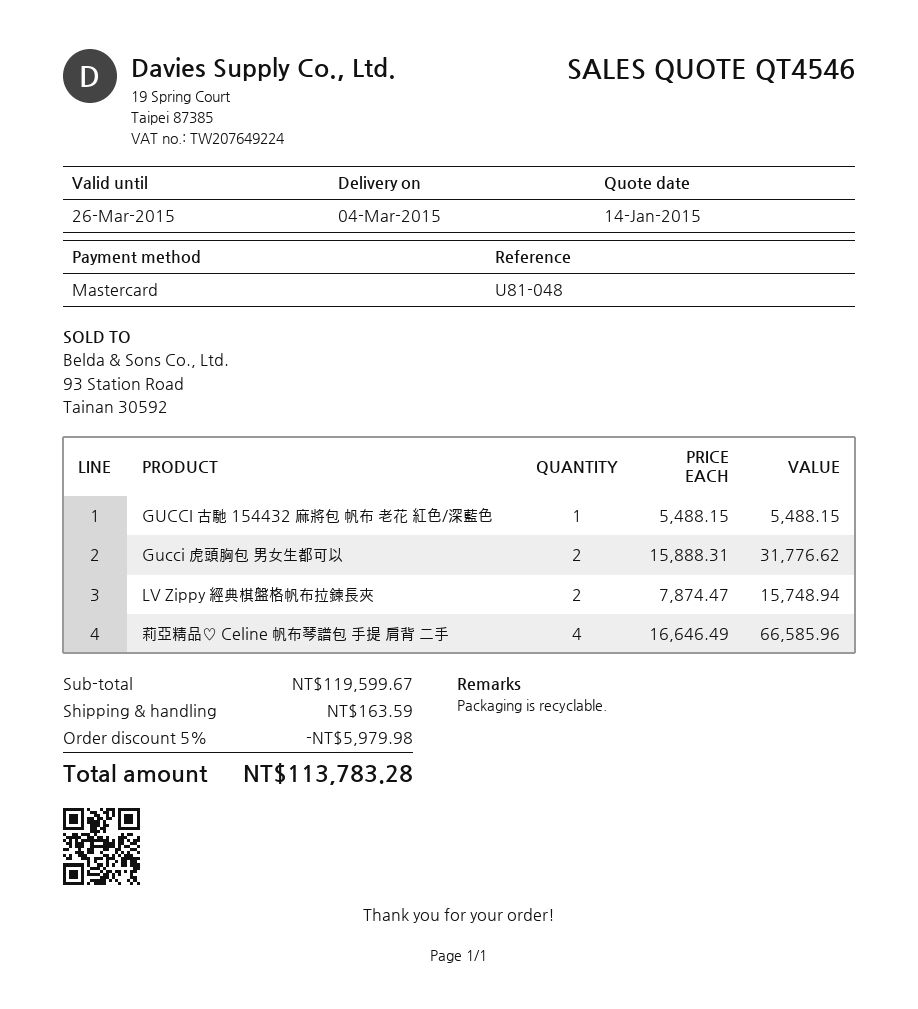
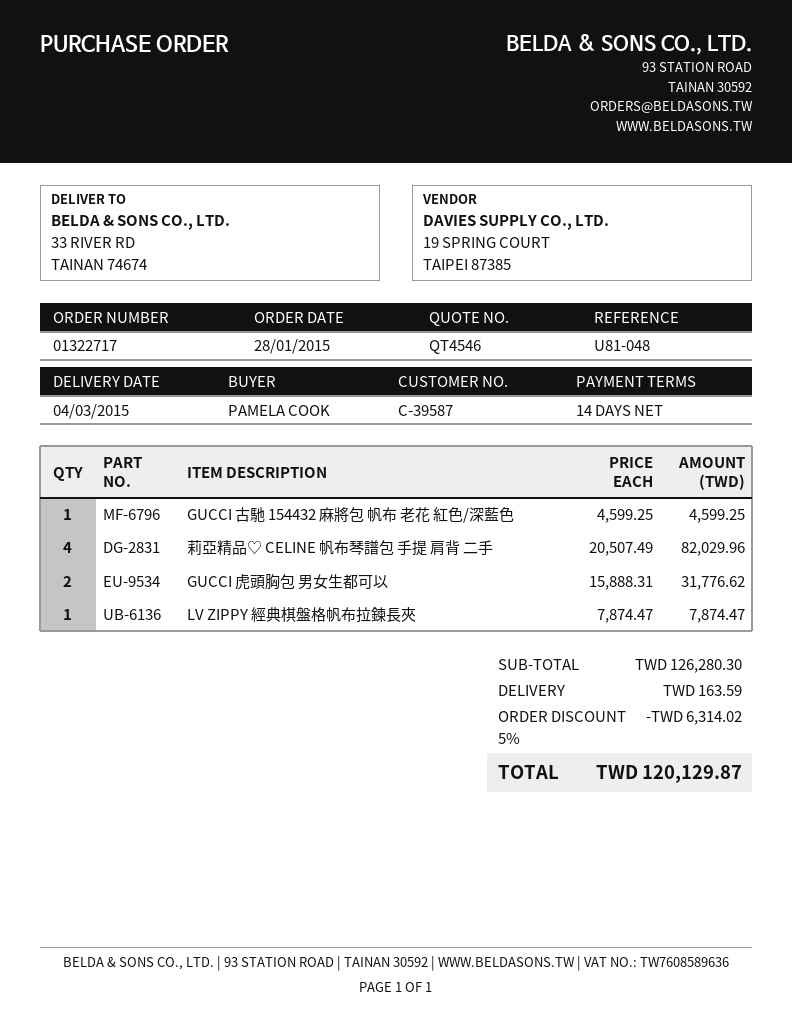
GUCCI 古馳 154432 麻將包 帆布 老花 紅色/深藍色: 1 x 5488.15 = 5488.15 -> 1 x 4599.25 = 4599.25
LV Zippy 經典棋盤格帆布拉鍊長夾: 2 x 7874.47 = 15748.94 -> 1 x 7874.47 = 7874.47
莉亞精品♡ Celine 帆布琴譜包 手提 肩背 二手: 4 x 16646.49 = 66585.96 -> 4 x 20507.49 = 82029.96
subtotal: 119599.67 -> 126280.30
discount: 5% = 5979.98 -> 5% = 6314.02
total: 113783.28 -> 120129.87

